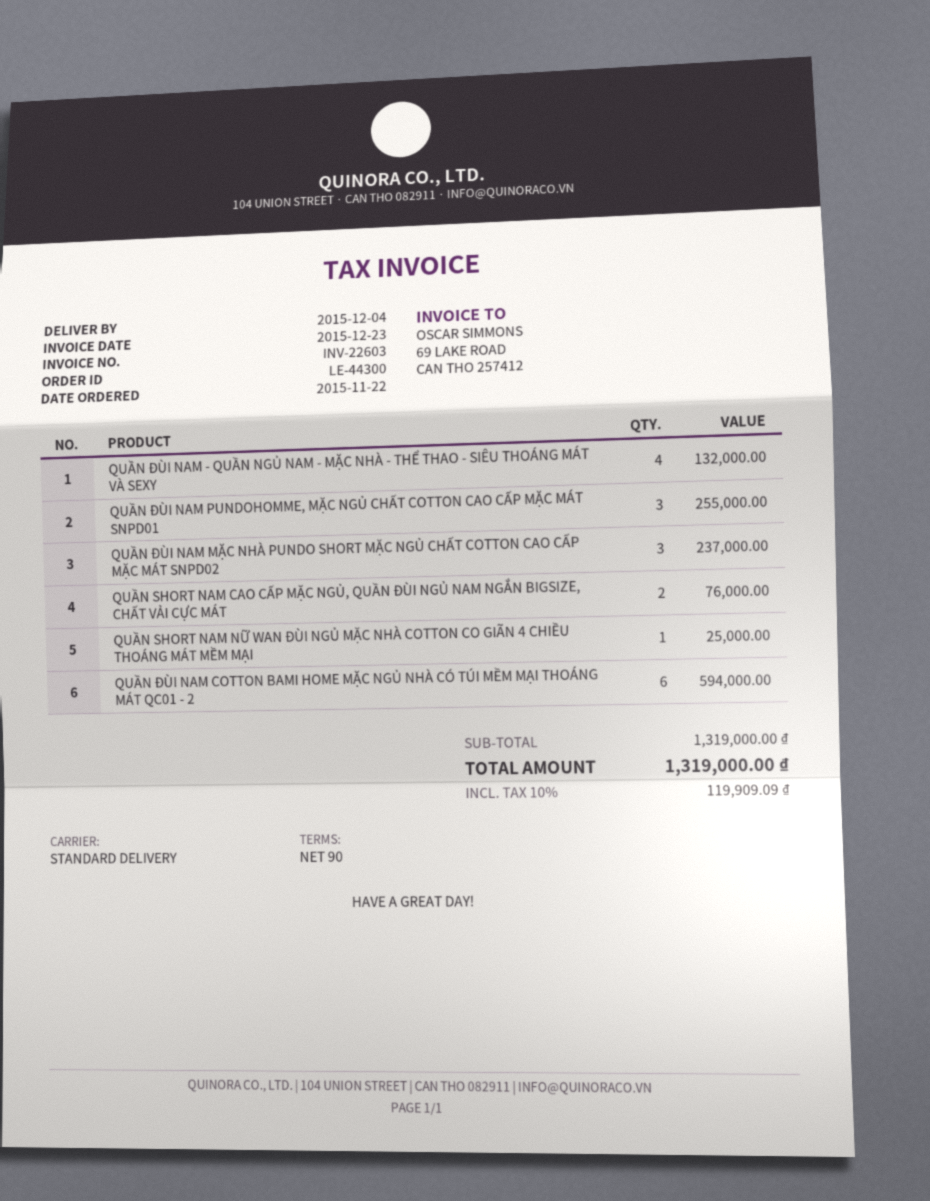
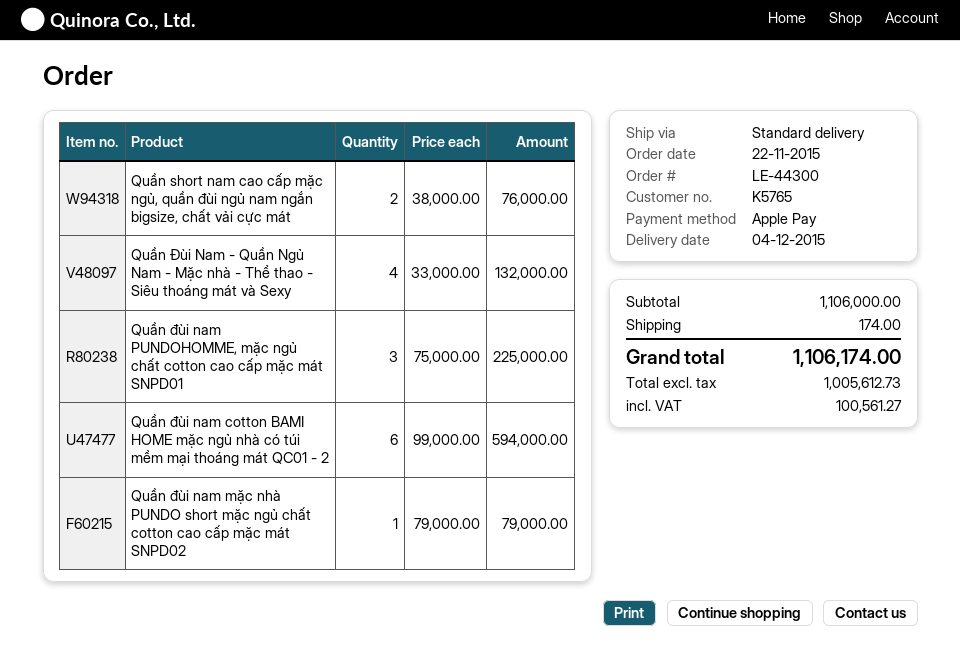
QUẦN ĐÙI NAM PUNDOHOMME, MẶC NGỦ CHẤT COTTON CAO CẤP MẶC MÁT SNPD01: 3 for 255000.00 -> 3 for 225000.00
QUẦN ĐÙI NAM MẶC NHÀ PUNDO SHORT MẶC NGỦ CHẤT COTTON CAO CẤP MẶC MÁT SNPD02: 3 for 237000.00 -> 1 for 79000.00
QUẦN SHORT NAM NỮ WAN ĐÙI NGỦ MẶC NHÀ COTTON CO GIÃN 4 CHIỀU THOÁNG MÁT MỀM MẠI: 1 for 25000.00 -> none
subtotal: 1319000.00 -> 1106000.00
shipping: none -> 174.00
tax: 119909.09 -> 100561.27
total: 1319000.00 -> 1106174.00

